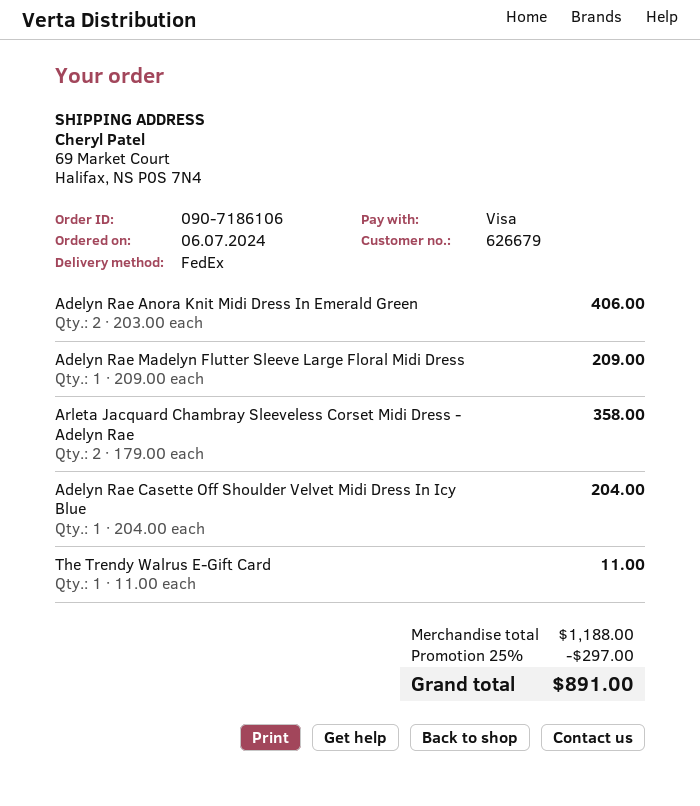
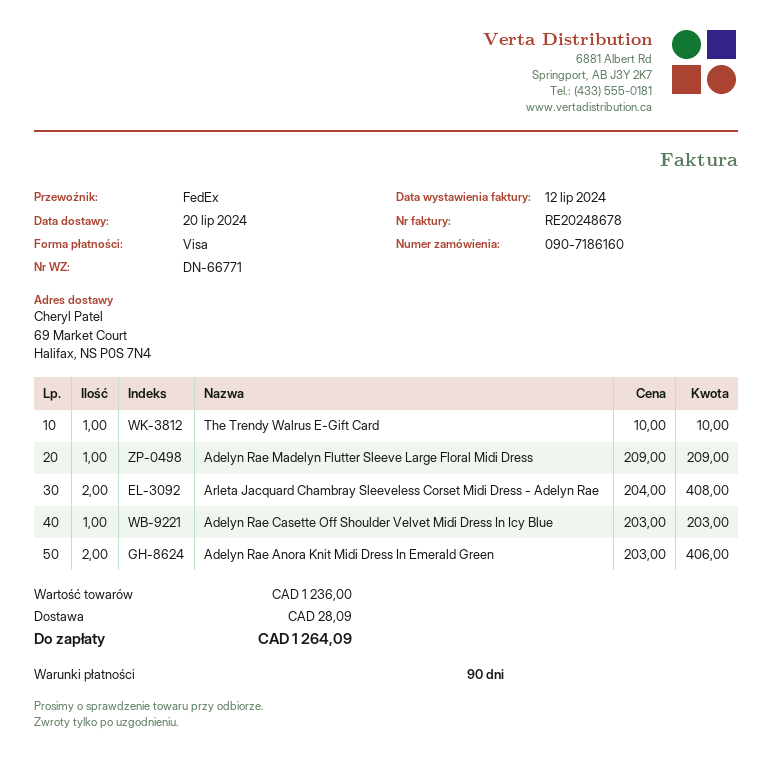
order number: 090-7186106 -> 090-7186160
Arleta Jacquard Chambray Sleeveless Corset Midi Dress - Adelyn Rae: 2 x 179.00 = 358.00 -> 2 x 204.00 = 408.00
Adelyn Rae Casette Off Shoulder Velvet Midi Dress In Icy Blue: 1 x 204.00 = 204.00 -> 1 x 203.00 = 203.00
The Trendy Walrus E-Gift Card: 1 x 11.00 = 11.00 -> 1 x 10.00 = 10.00
subtotal: 1188.00 -> 1236.00
discount: 25% = 297.00 -> none
shipping: none -> 28.09
total: 891.00 -> 1264.09

